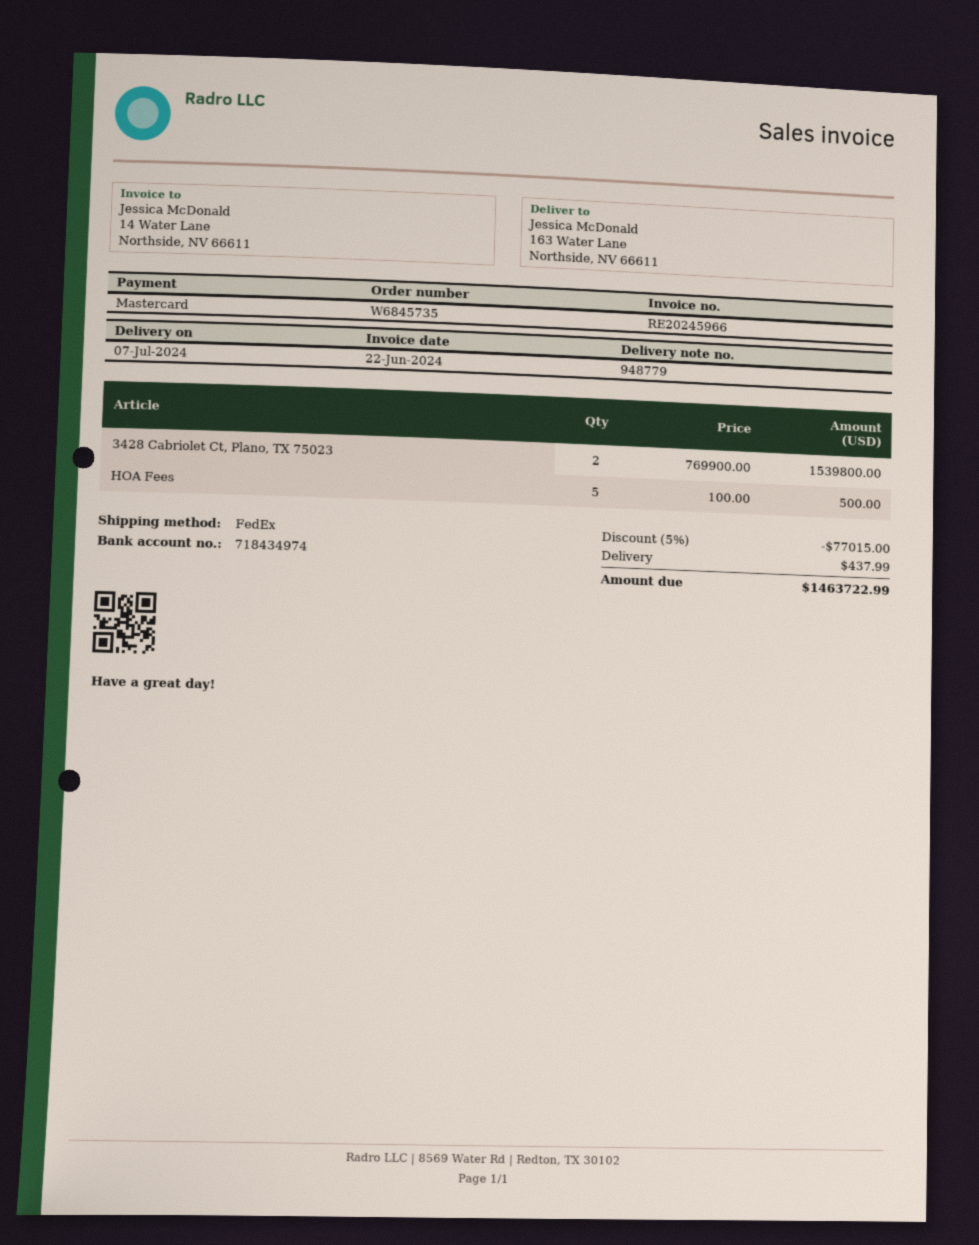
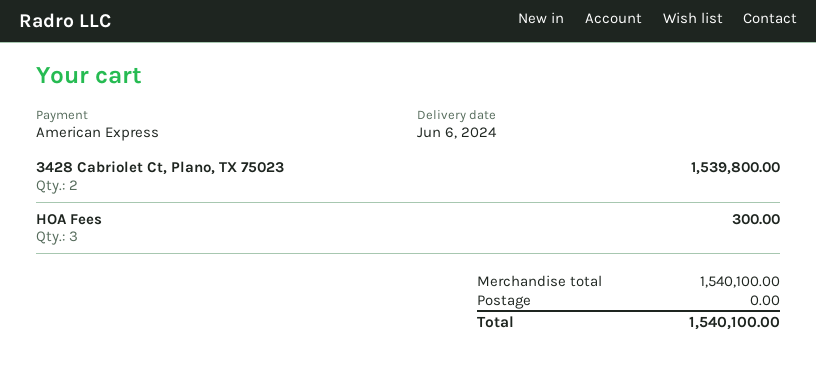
delivery date: 2024-07-07 -> 2024-06-06
payment method: Mastercard -> American Express
HOA Fees: 5 for 500.00 -> 3 for 300.00
discount: 5% = 77015.00 -> none
shipping: 437.99 -> 0.00
total: 1463722.99 -> 1540100.00

